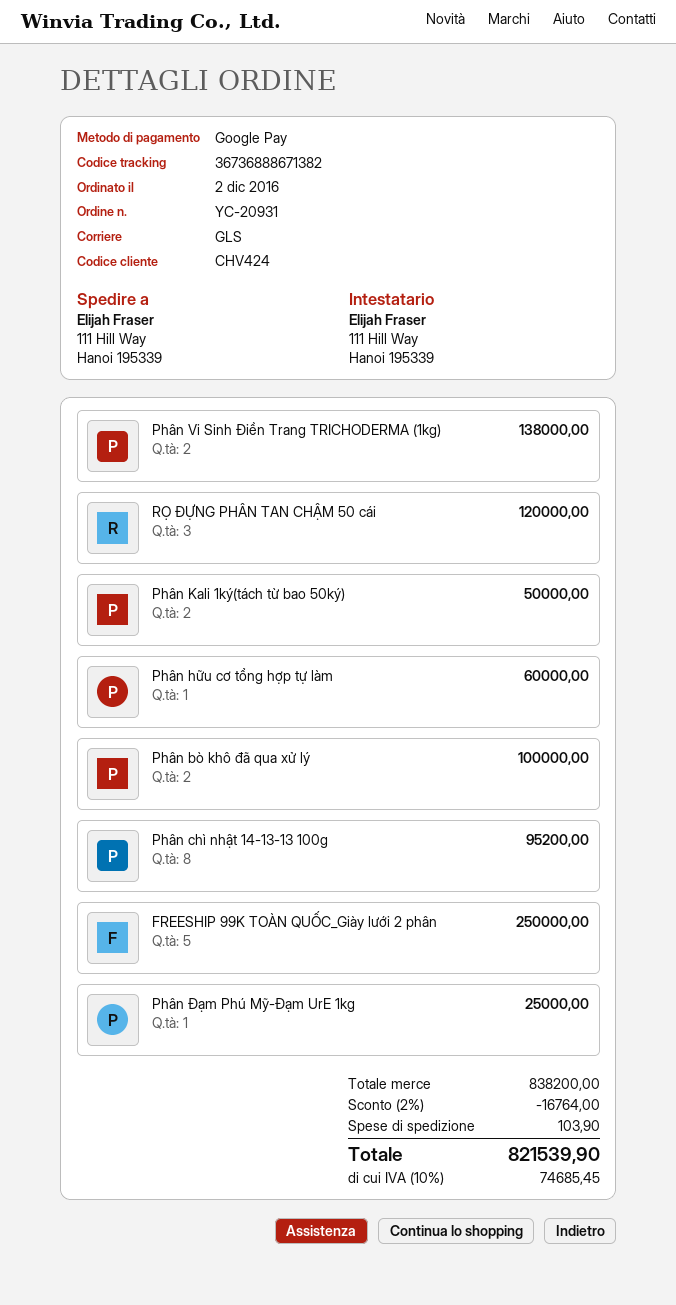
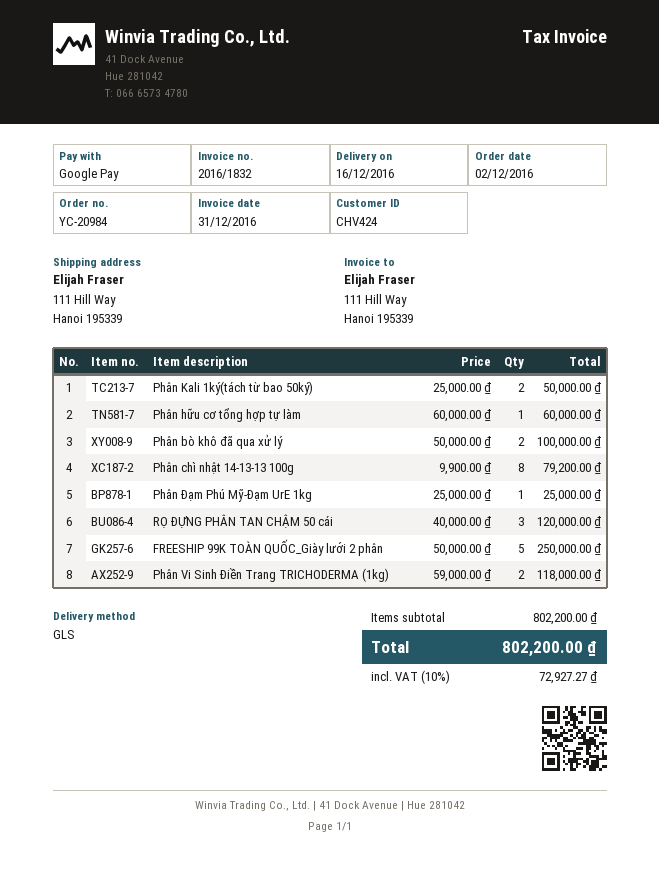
order number: YC-20931 -> YC-20984
Phân Vi Sinh Điền Trang TRICHODERMA (1kg): 2 for 138000.00 -> 2 for 118000.00
Phân chì nhật 14-13-13 100g: 8 for 95200.00 -> 8 for 79200.00
subtotal: 838200.00 -> 802200.00
discount: 2% = 16764.00 -> none
shipping: 103.90 -> none
tax: 10% = 74685.45 -> 10% = 72927.27
total: 821539.90 -> 802200.00

